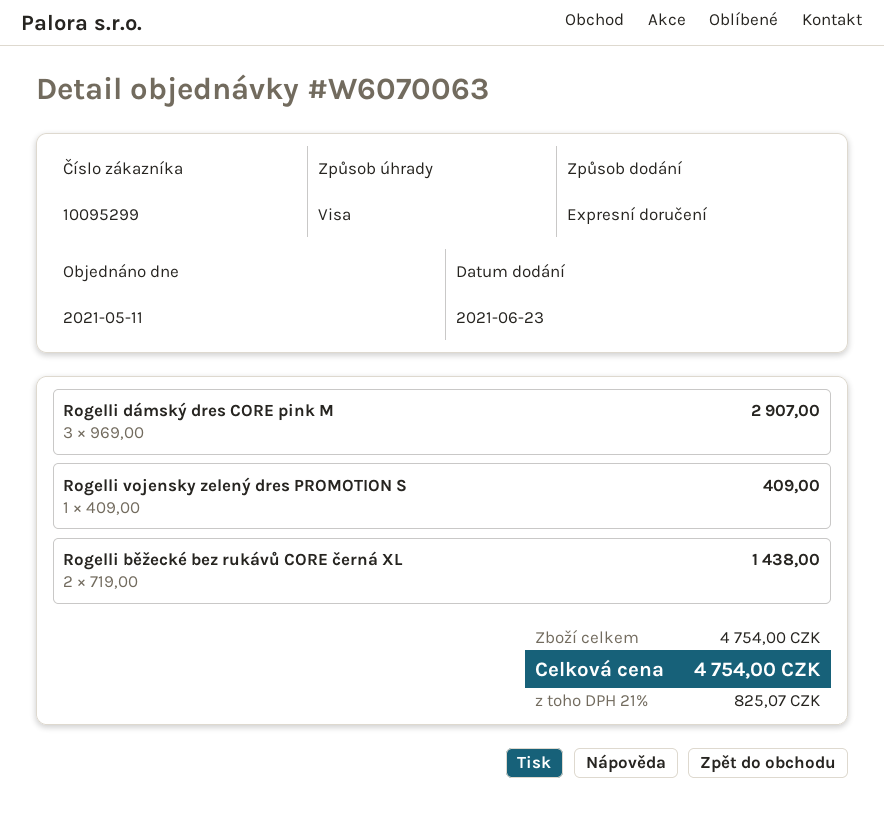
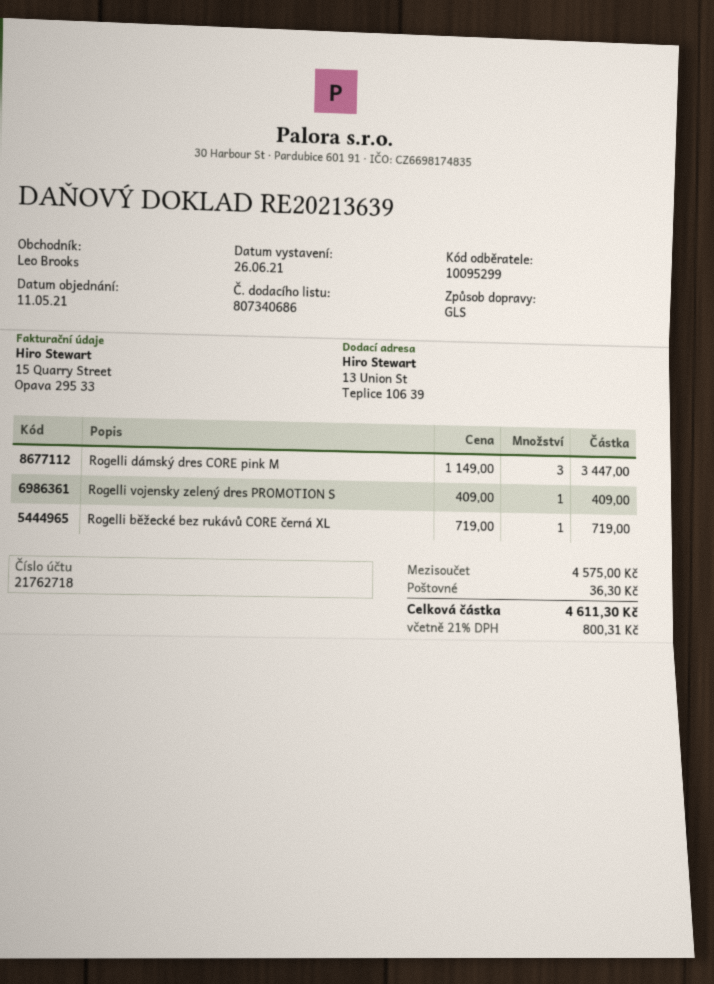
shipping method: express -> GLS
Rogelli dámský dres CORE pink M: 3 x 969.00 = 2907.00 -> 3 x 1149.00 = 3447.00
Rogelli běžecké bez rukávů CORE černá XL: 2 x 719.00 = 1438.00 -> 1 x 719.00 = 719.00
subtotal: 4754.00 -> 4575.00
shipping: none -> 36.30
tax: 21% = 825.07 -> 21% = 800.31
total: 4754.00 -> 4611.30

